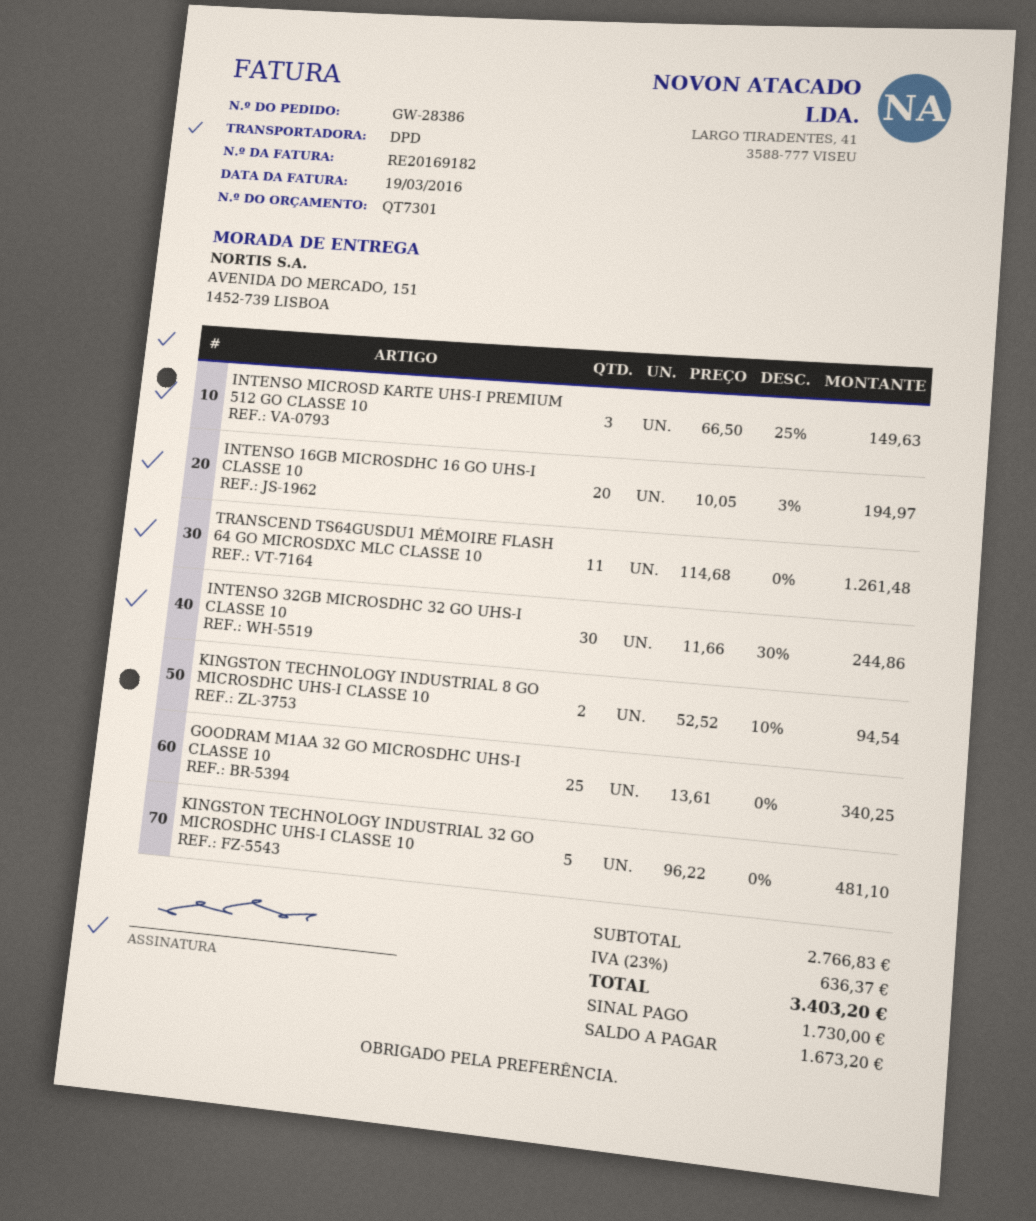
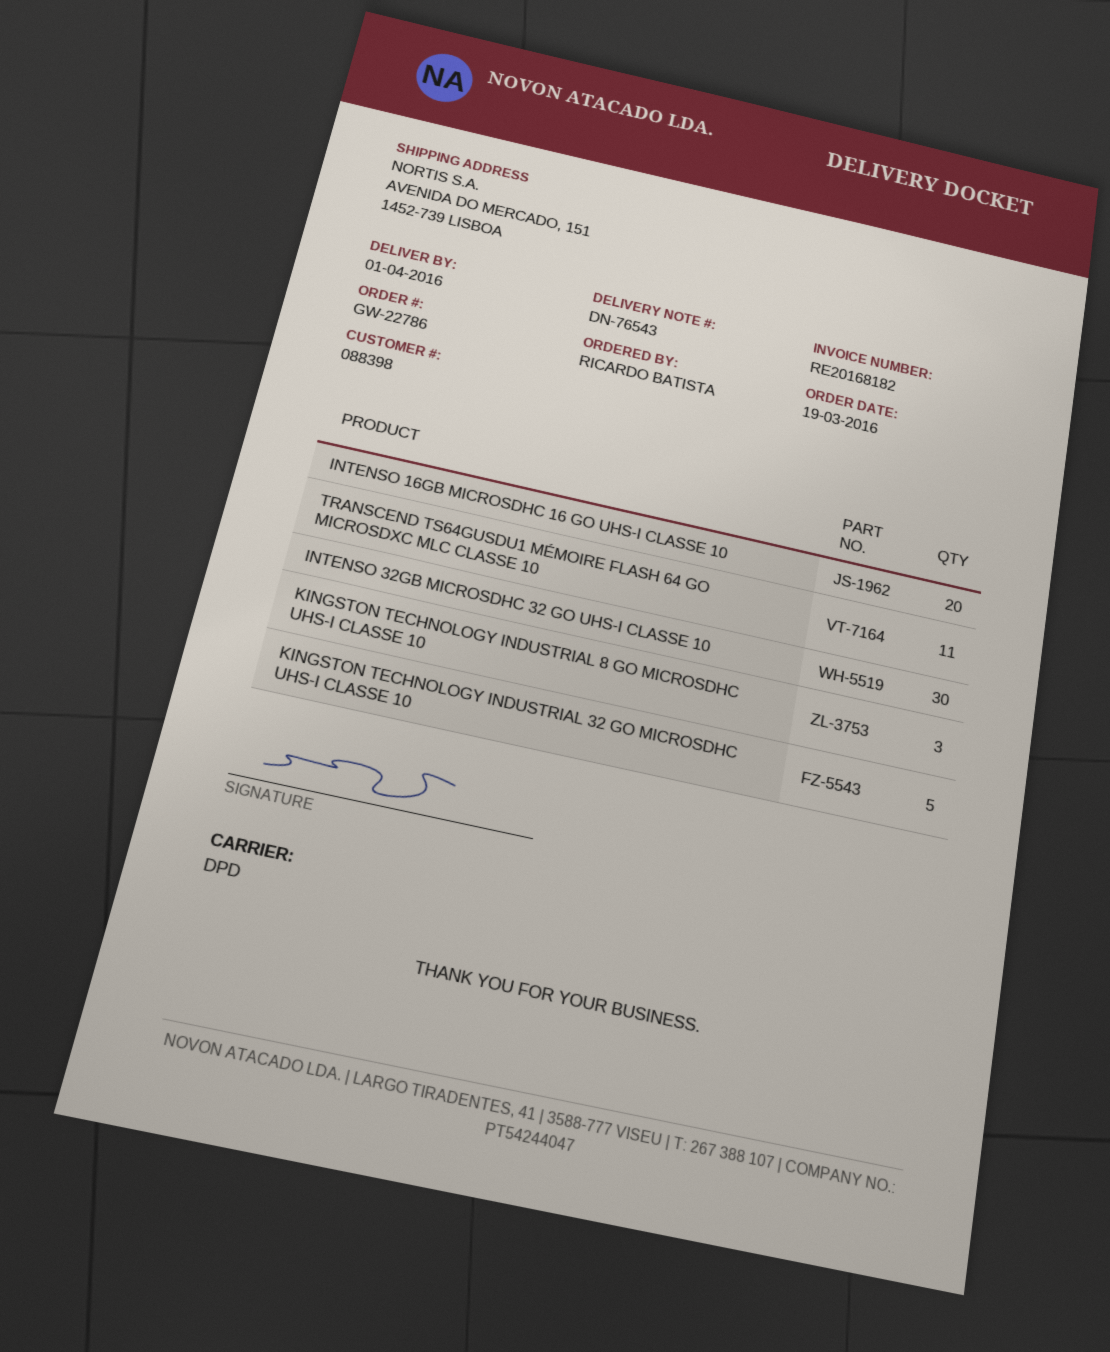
order number: GW-28386 -> GW-22786
invoice number: RE20169182 -> RE20168182
INTENSO MICROSD KARTE UHS-I PREMIUM 512 GO CLASSE 10: 3 -> none
KINGSTON TECHNOLOGY INDUSTRIAL 8 GO MICROSDHC UHS-I CLASSE 10: 2 -> 3
GOODRAM M1AA 32 GO MICROSDHC UHS-I CLASSE 10: 25 -> none

